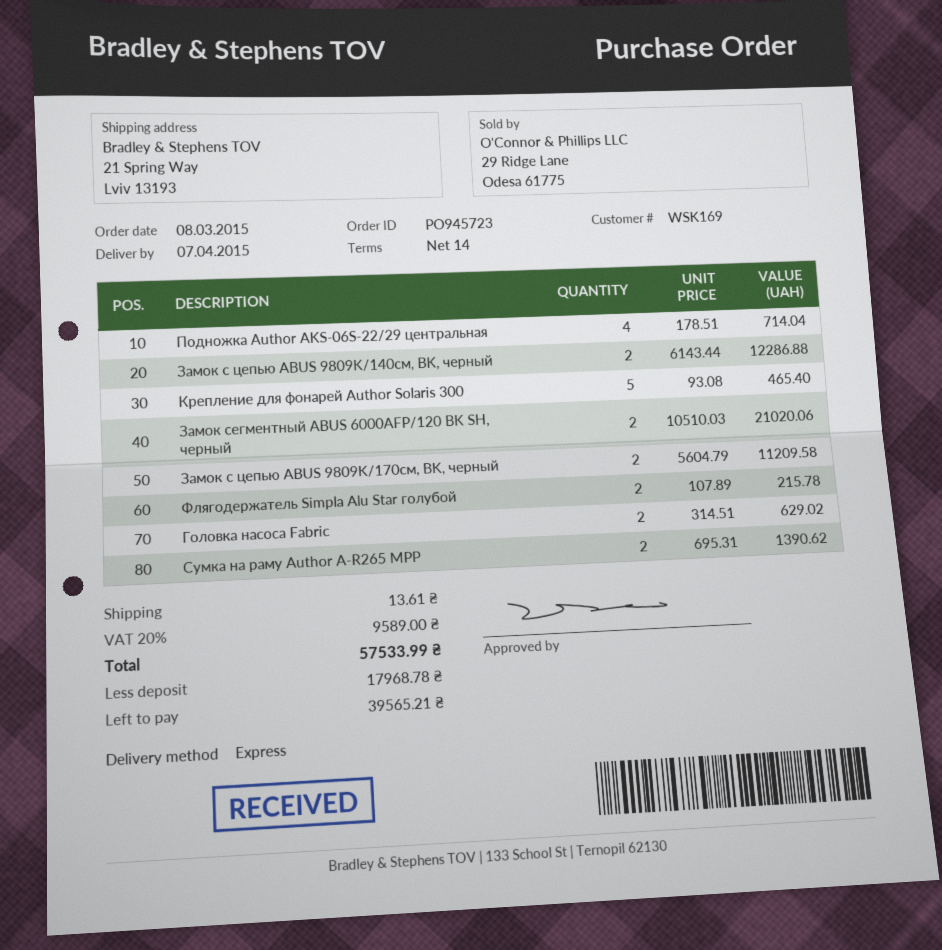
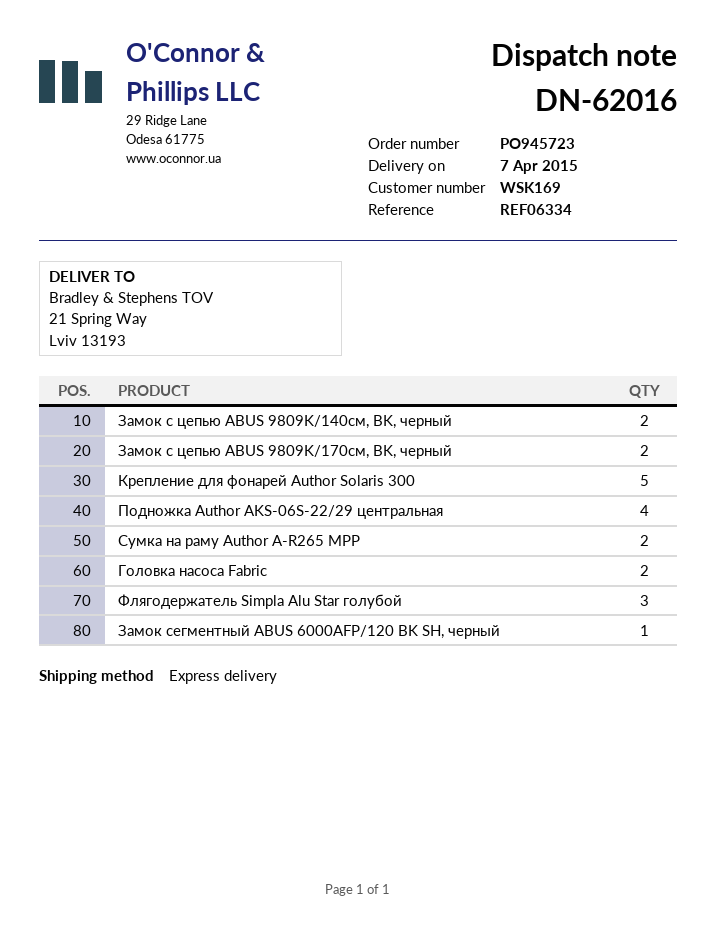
Замок сегментный ABUS 6000AFP/120 BK SH, черный: 2 -> 1
Флягодержатель Simpla Alu Star голубой: 2 -> 3

